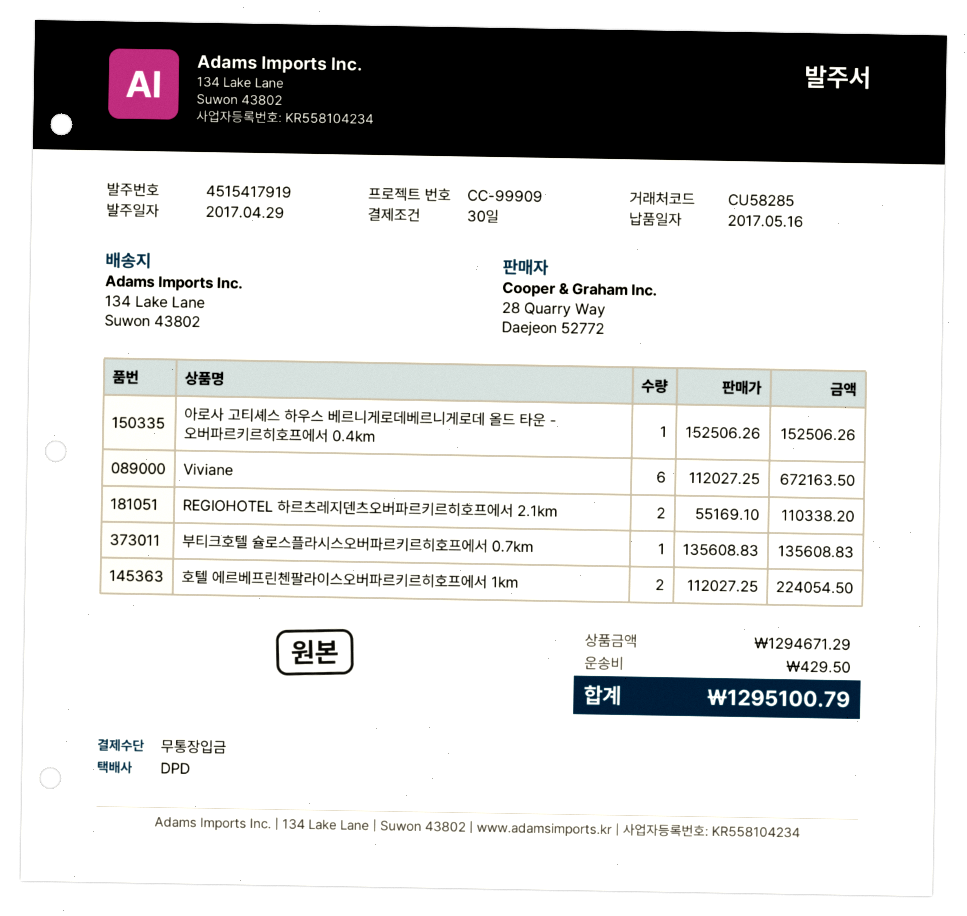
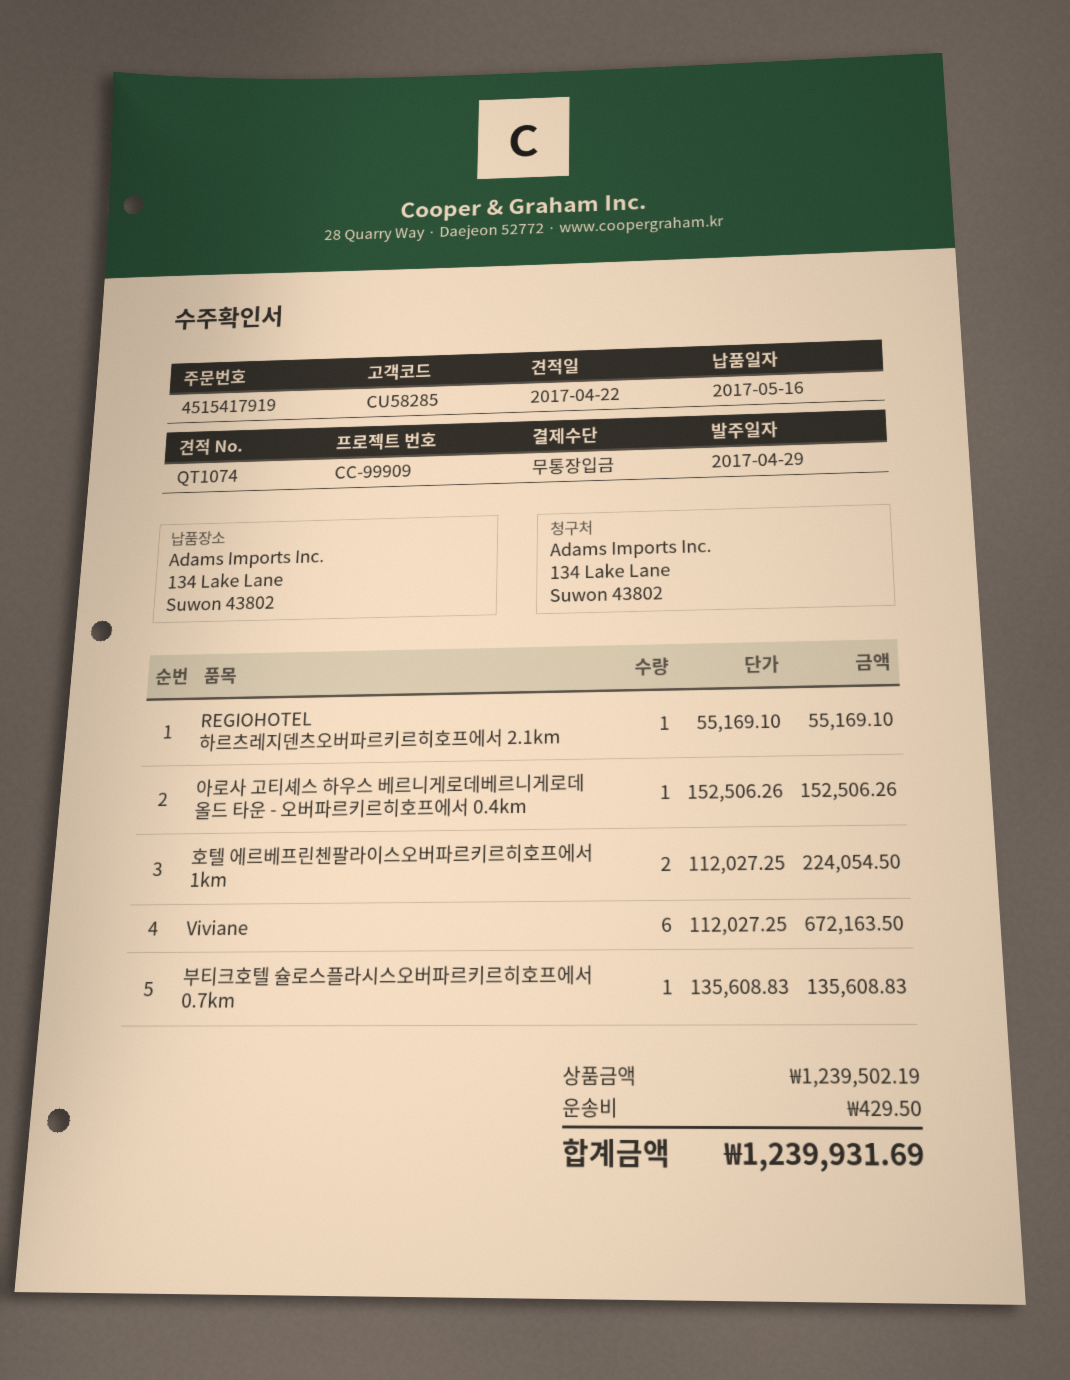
REGIOHOTEL 하르츠레지덴츠오버파르키르히호프에서 2.1km: 2 x 55169.10 = 110338.20 -> 1 x 55169.10 = 55169.10
subtotal: 1294671.29 -> 1239502.19
total: 1295100.79 -> 1239931.69

